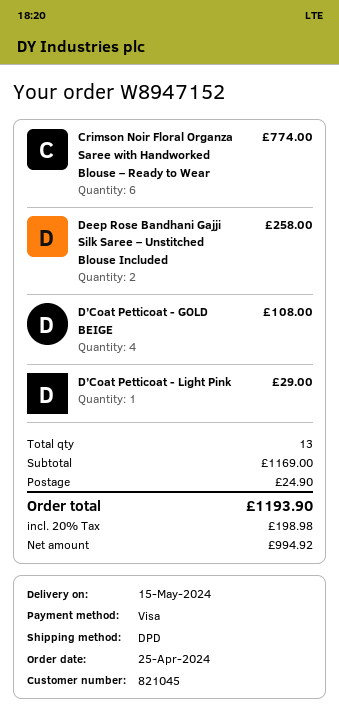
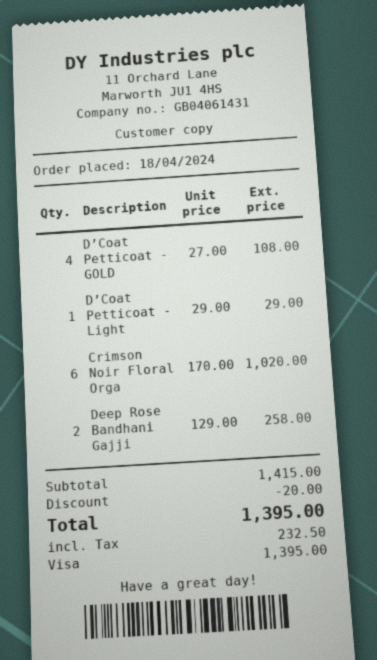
order date: 2024-04-25 -> 2024-04-18
Crimson Noir Floral Organza Saree with Handworked Blouse – Ready to Wear: 6 for 774.00 -> 6 for 1020.00
subtotal: 1169.00 -> 1415.00
discount: none -> 20.00
shipping: 24.90 -> none
tax: 198.98 -> 232.50
total: 1193.90 -> 1395.00

